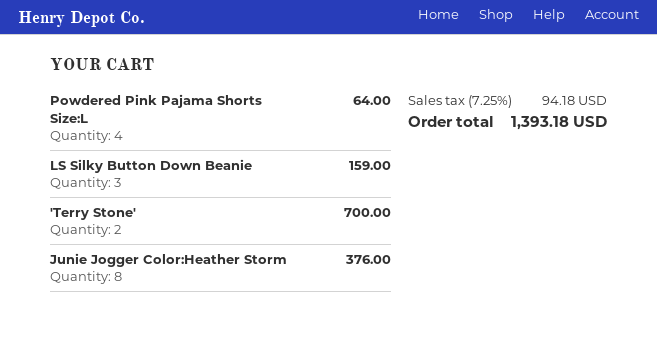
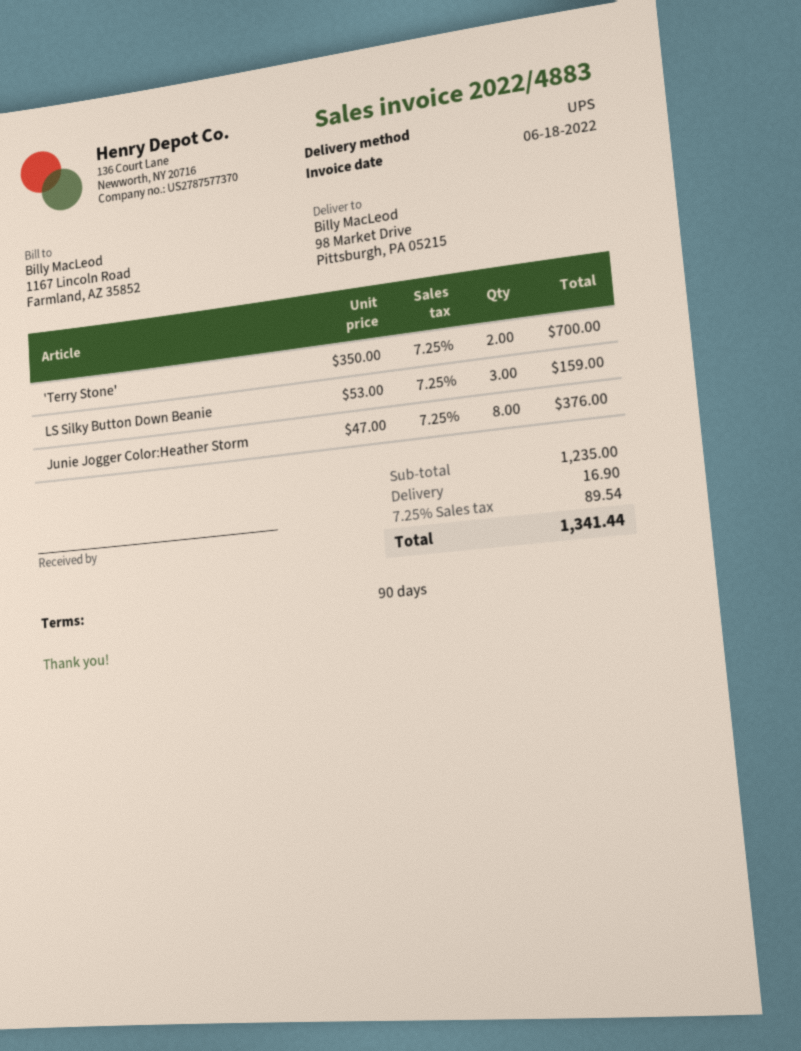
Powdered Pink Pajama Shorts Size:L: 4 for 64.00 -> none
shipping: none -> 16.90
tax: 7.25% = 94.18 -> 7.25% = 89.54
total: 1393.18 -> 1341.44

